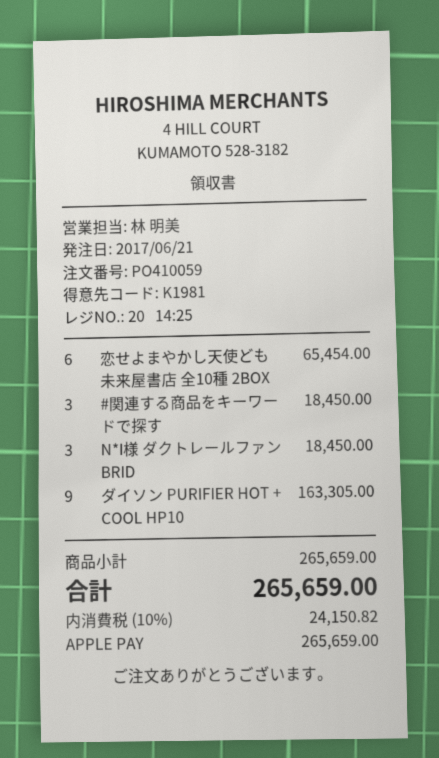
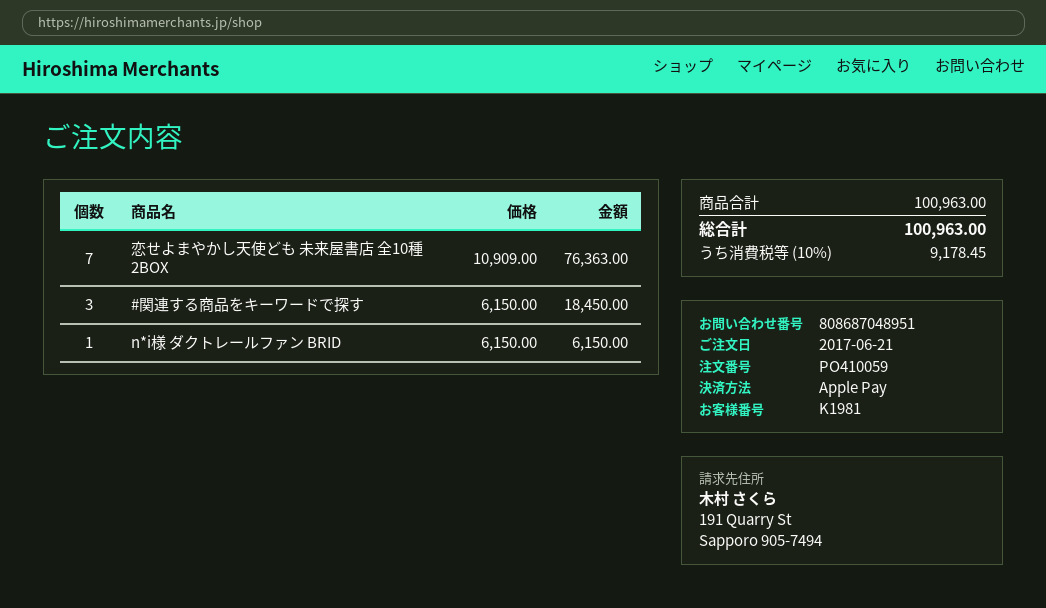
恋せよまやかし天使ども 未来屋書店 全10種 2BOX: 6 for 65454.00 -> 7 for 76363.00
N*I様 ダクトレールファン BRID: 3 for 18450.00 -> 1 for 6150.00
ダイソン PURIFIER HOT + COOL HP10: 9 for 163305.00 -> none
subtotal: 265659.00 -> 100963.00
tax: 10% = 24150.82 -> 10% = 9178.45
total: 265659.00 -> 100963.00

